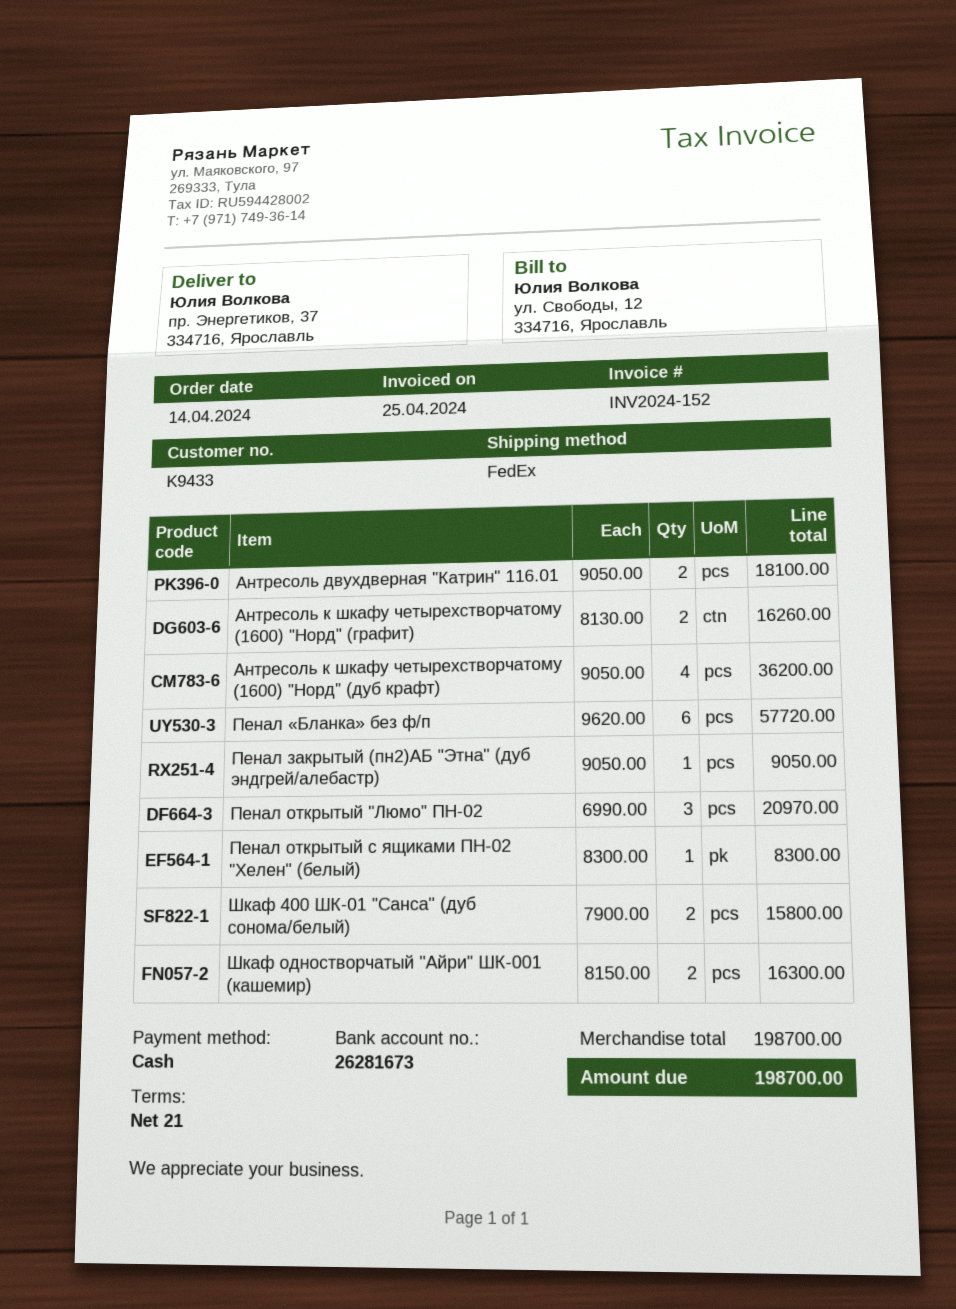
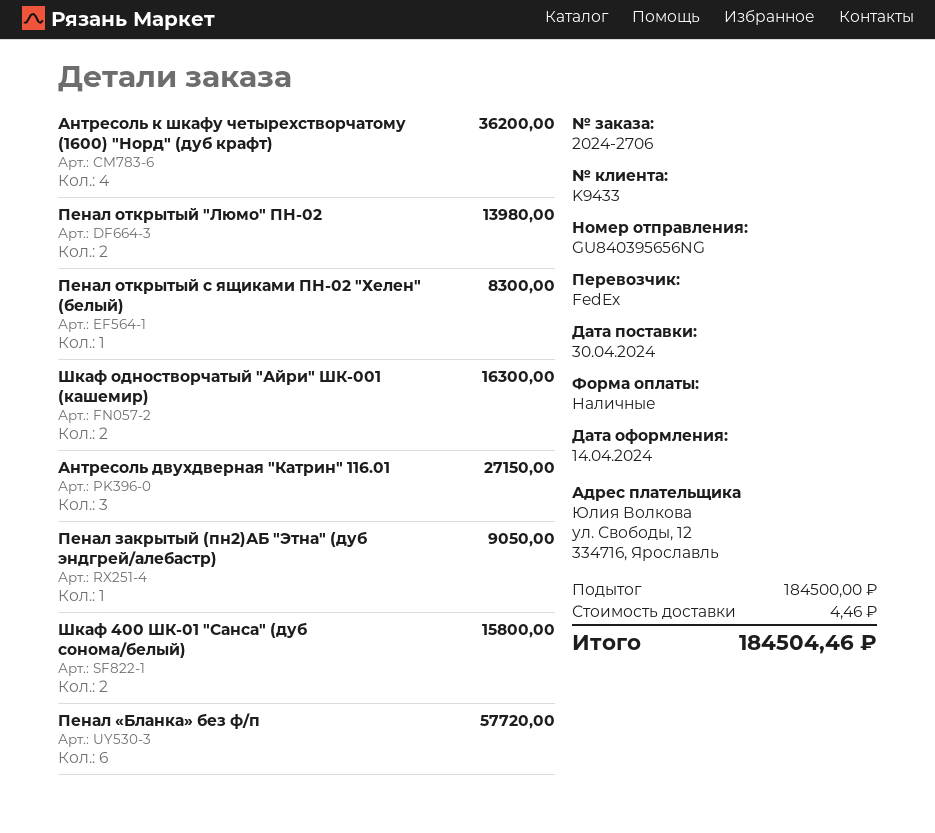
Антресоль двухдверная "Катрин" 116.01: 2 for 18100.00 -> 3 for 27150.00
Антресоль к шкафу четырехстворчатому (1600) "Норд" (графит): 2 for 16260.00 -> none
Пенал открытый "Люмо" ПН-02: 3 for 20970.00 -> 2 for 13980.00
subtotal: 198700.00 -> 184500.00
shipping: none -> 4.46
total: 198700.00 -> 184504.46

